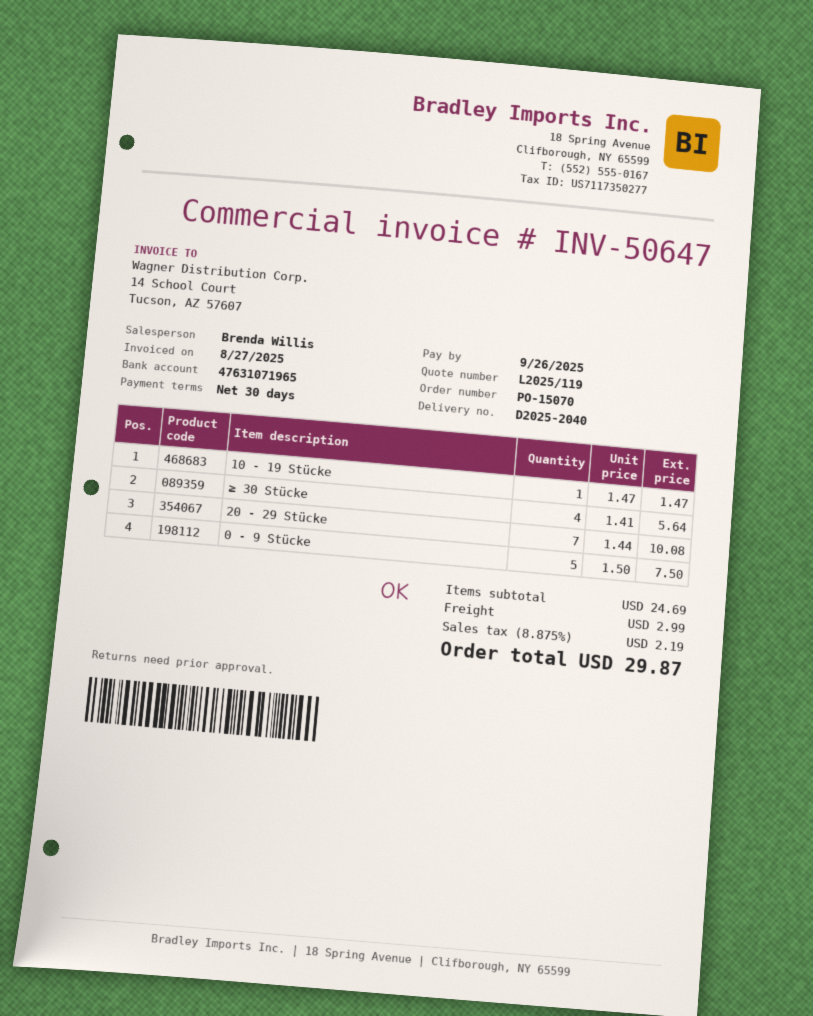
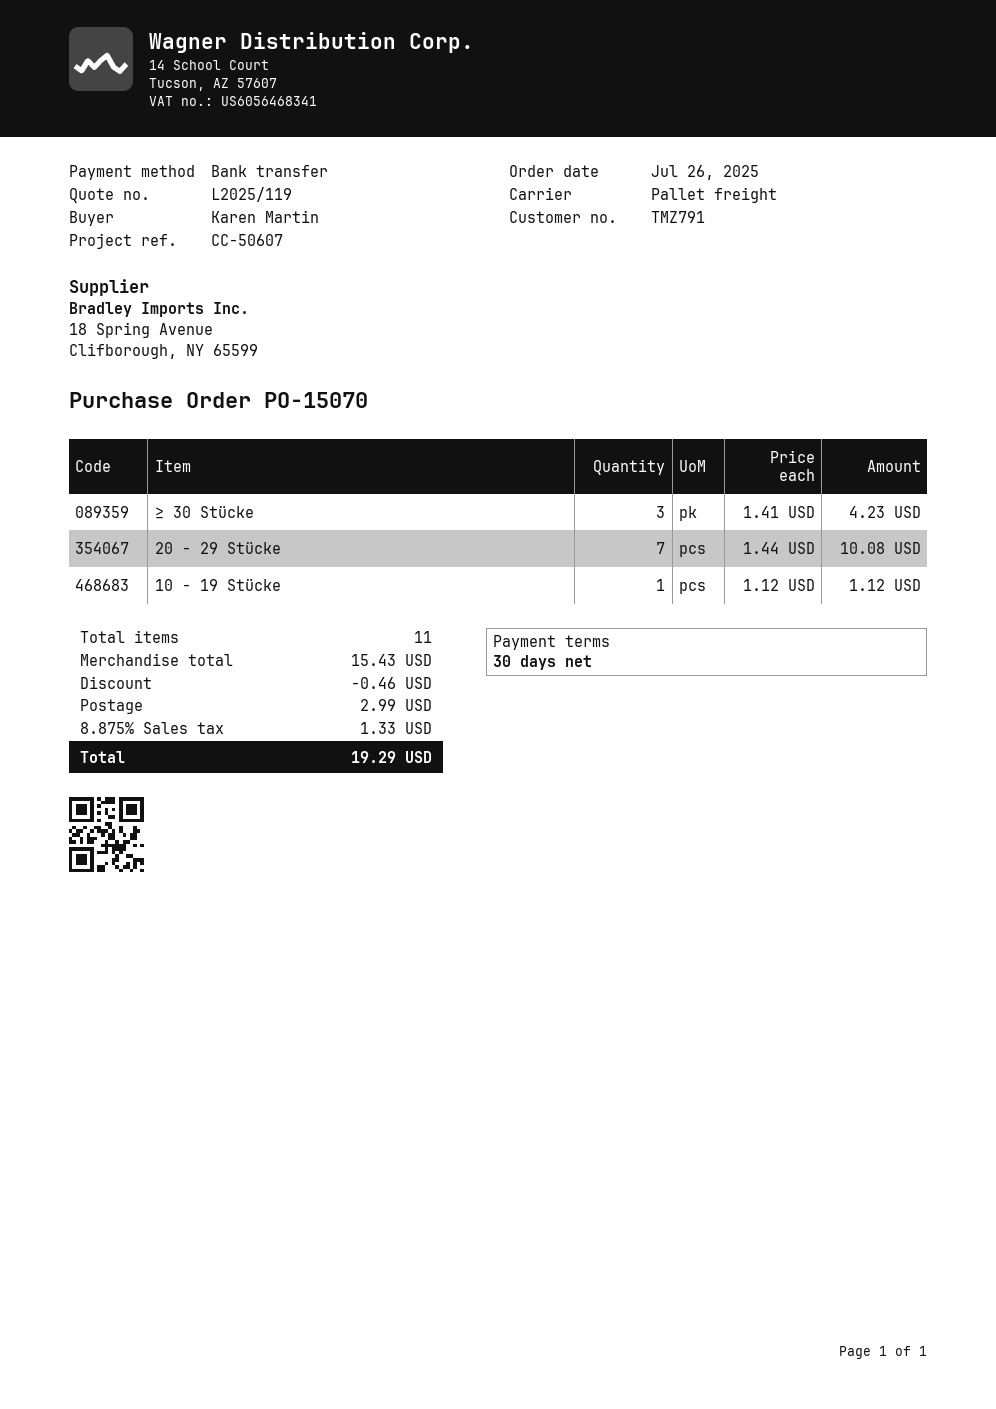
10 - 19 Stücke: 1 x 1.47 = 1.47 -> 1 x 1.12 = 1.12
≥ 30 Stücke: 4 x 1.41 = 5.64 -> 3 x 1.41 = 4.23
0 - 9 Stücke: 5 x 1.50 = 7.50 -> none
subtotal: 24.69 -> 15.43
discount: none -> 0.46
tax: 8.875% = 2.19 -> 8.875% = 1.33
total: 29.87 -> 19.29

